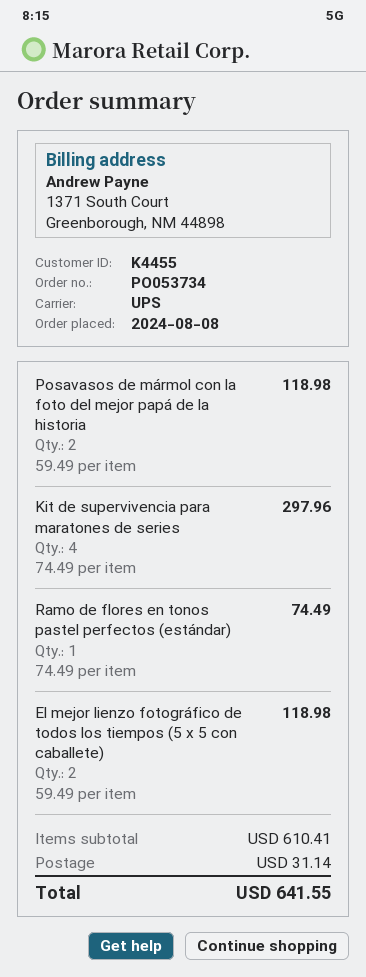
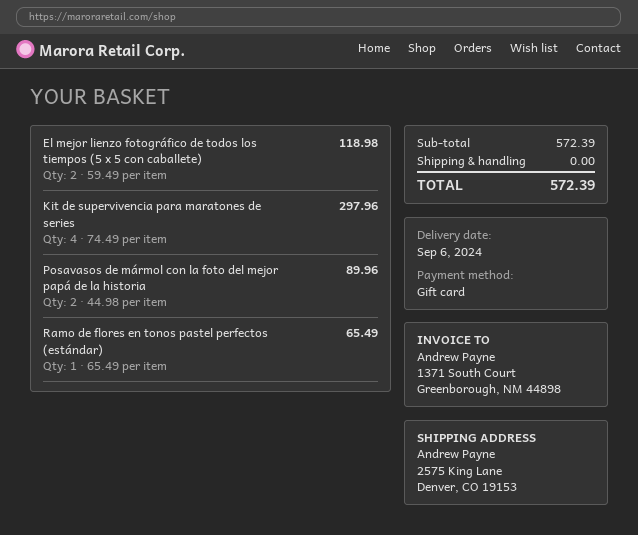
Posavasos de mármol con la foto del mejor papá de la historia: 2 x 59.49 = 118.98 -> 2 x 44.98 = 89.96
Ramo de flores en tonos pastel perfectos (estándar): 1 x 74.49 = 74.49 -> 1 x 65.49 = 65.49
subtotal: 610.41 -> 572.39
shipping: 31.14 -> 0.00
total: 641.55 -> 572.39

